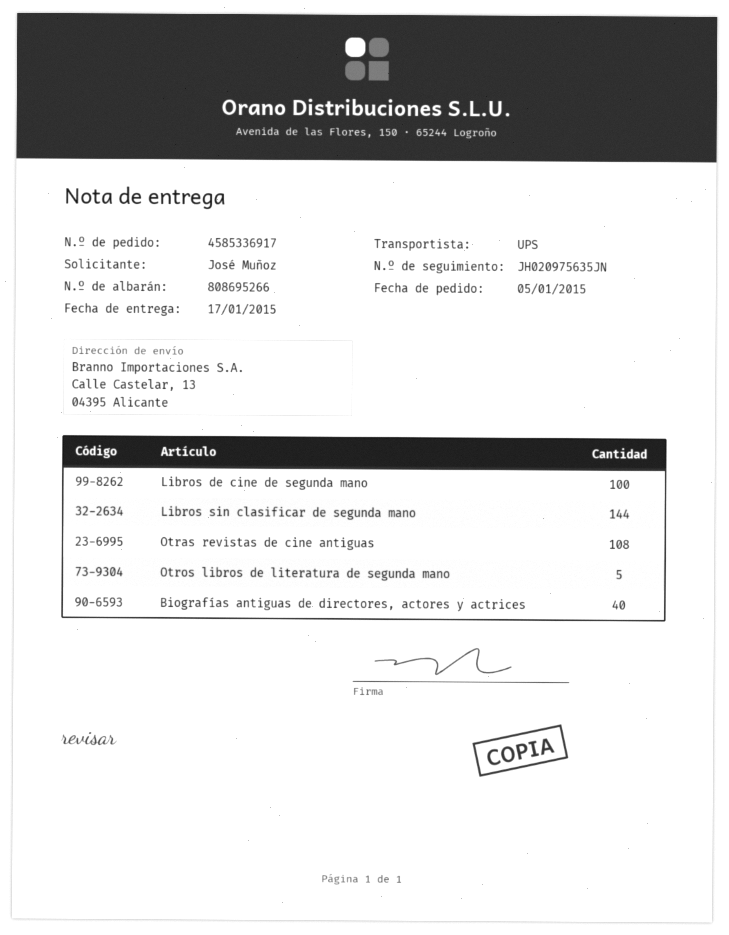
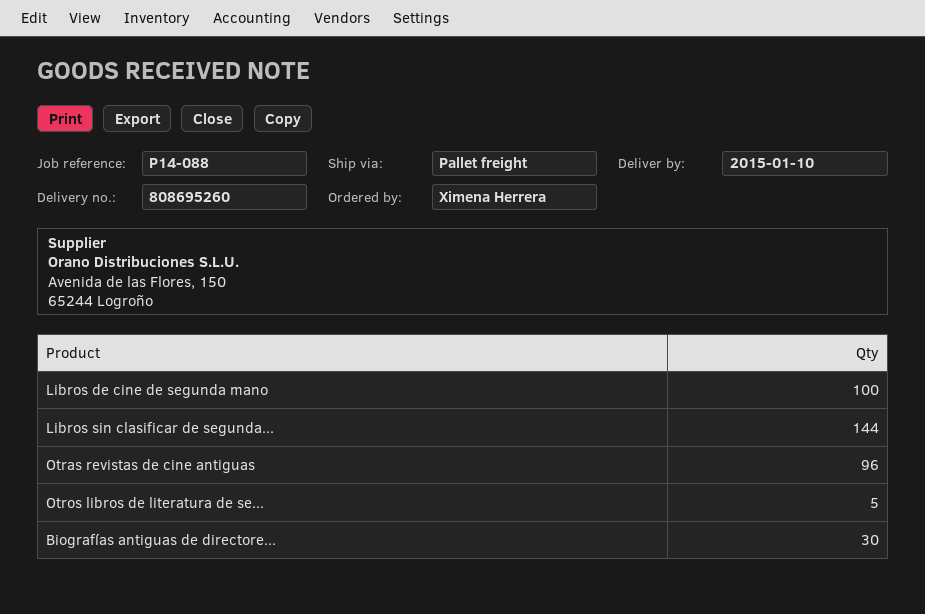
delivery note number: 808695266 -> 808695260
delivery date: 2015-01-17 -> 2015-01-10
ordered by: José Muñoz -> Ximena Herrera
shipping method: UPS -> pallet freight
Otras revistas de cine antiguas: 108 -> 96
Biografías antiguas de directores, actores y actrices: 40 -> 30

